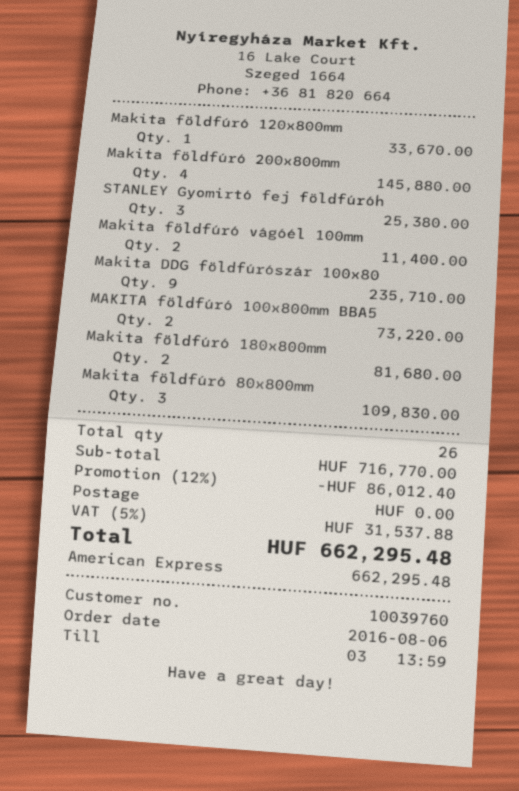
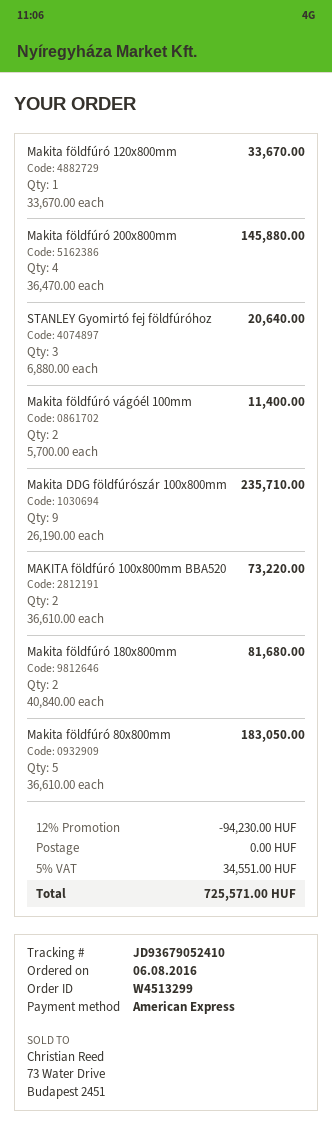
STANLEY Gyomirtó fej földfúróh: 3 for 25380.00 -> 3 for 20640.00
Makita földfúró 80x800mm: 3 for 109830.00 -> 5 for 183050.00
discount: 12% = 86012.40 -> 12% = 94230.00
tax: 5% = 31537.88 -> 5% = 34551.00
total: 662295.48 -> 725571.00

